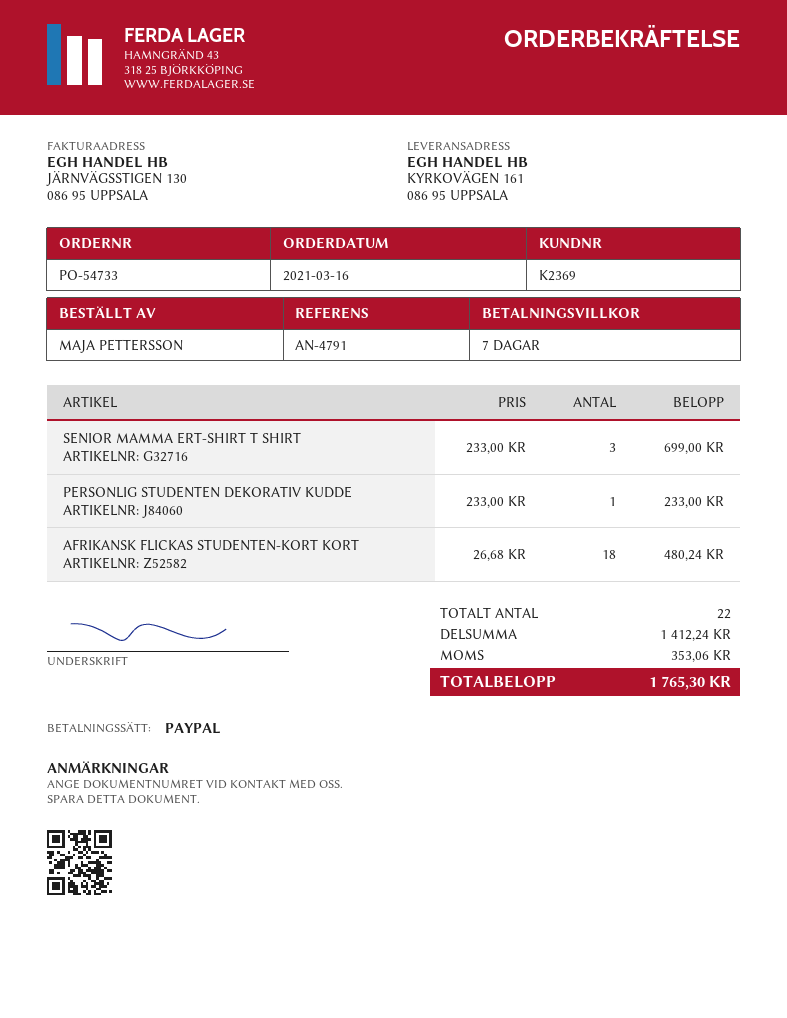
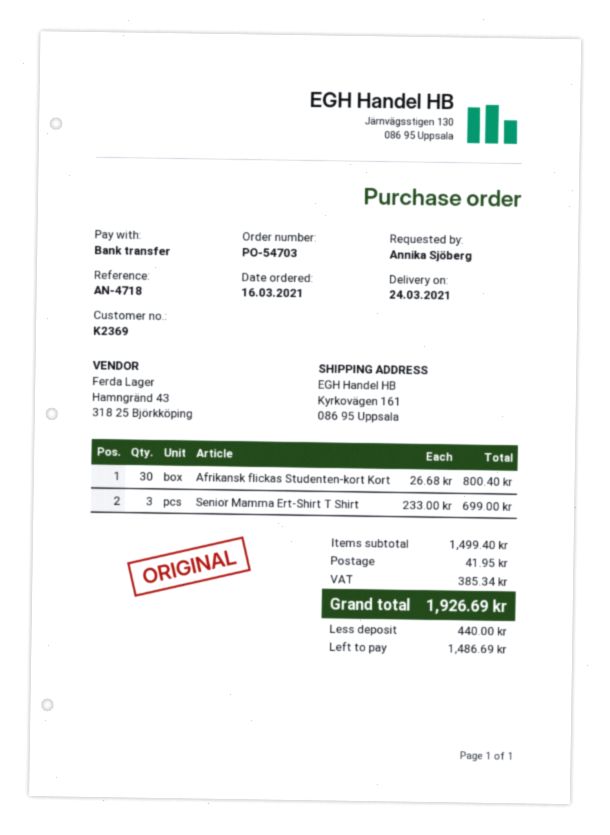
order number: PO-54733 -> PO-54703
reference: AN-4791 -> AN-4718
ordered by: MAJA PETTERSSON -> Annika Sjöberg
payment method: PayPal -> bank transfer
PERSONLIG STUDENTEN DEKORATIV KUDDE: 1 x 233.00 = 233.00 -> none
AFRIKANSK FLICKAS STUDENTEN-KORT KORT: 18 x 26.68 = 480.24 -> 30 x 26.68 = 800.40
subtotal: 1412.24 -> 1499.40
shipping: none -> 41.95
tax: 353.06 -> 385.34
total: 1765.30 -> 1926.69

